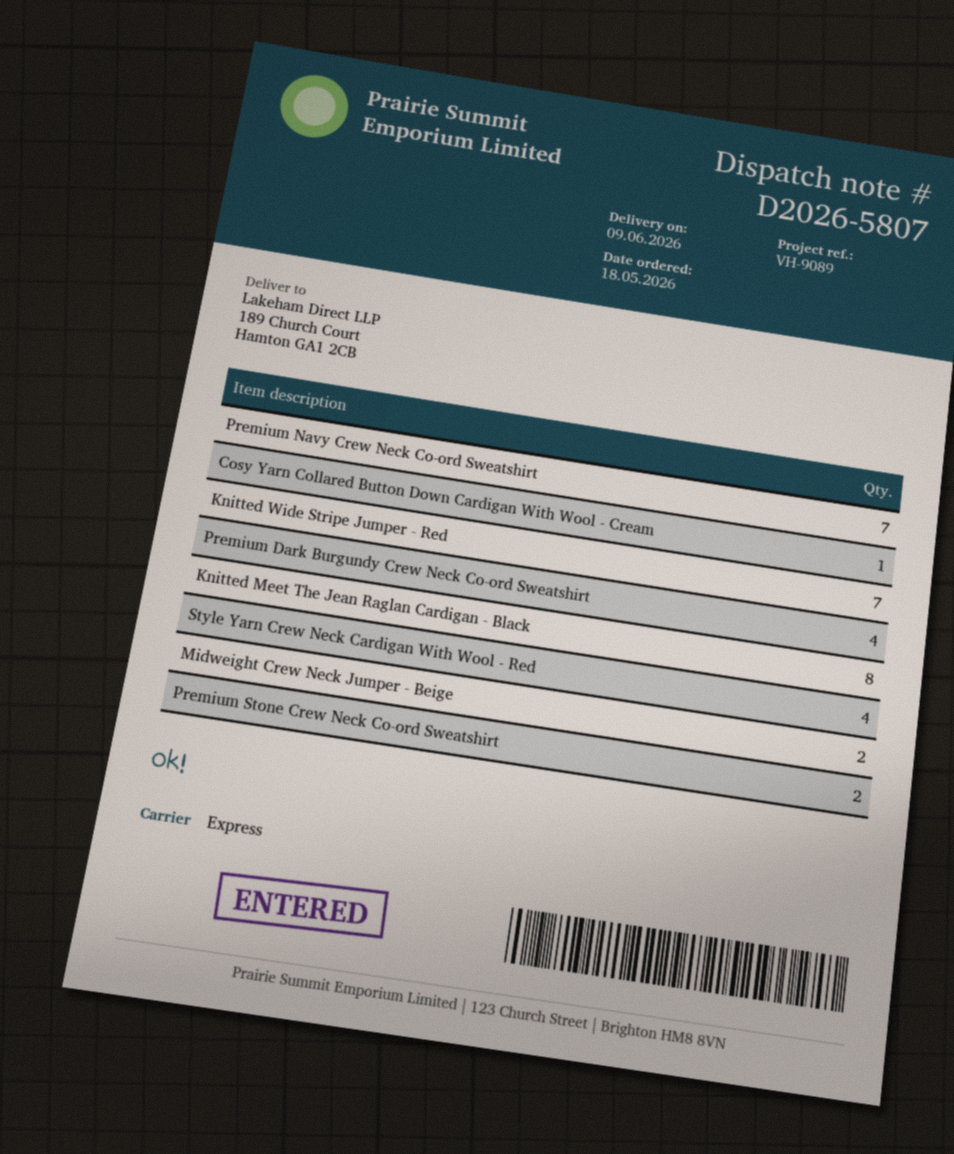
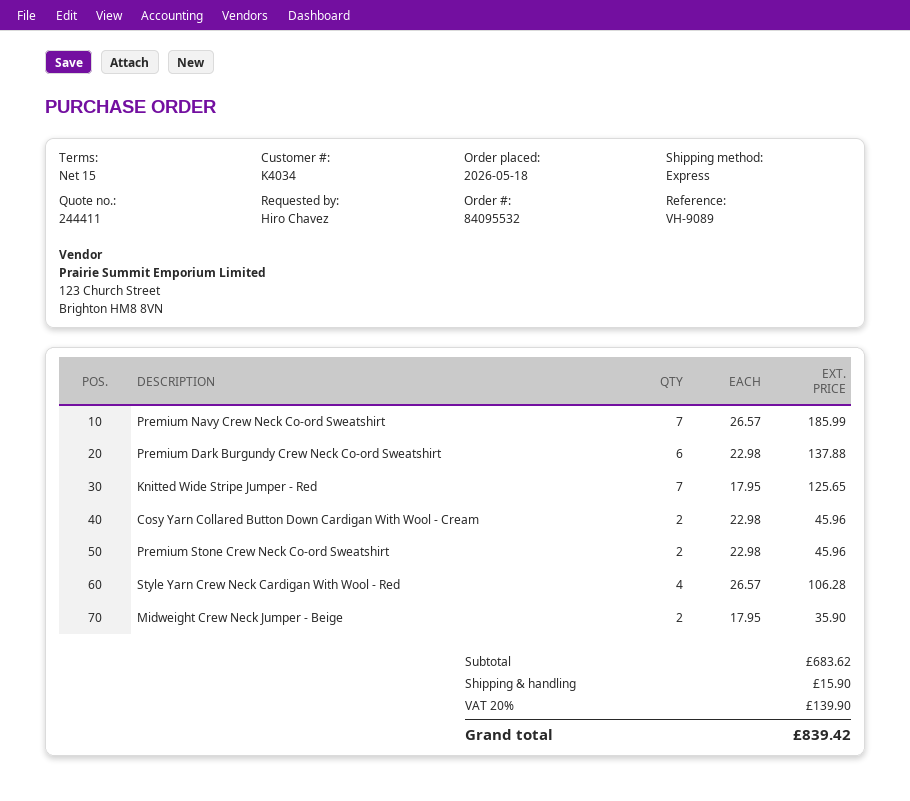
Cosy Yarn Collared Button Down Cardigan With Wool - Cream: 1 -> 2
Premium Dark Burgundy Crew Neck Co-ord Sweatshirt: 4 -> 6
Knitted Meet The Jean Raglan Cardigan - Black: 8 -> none

